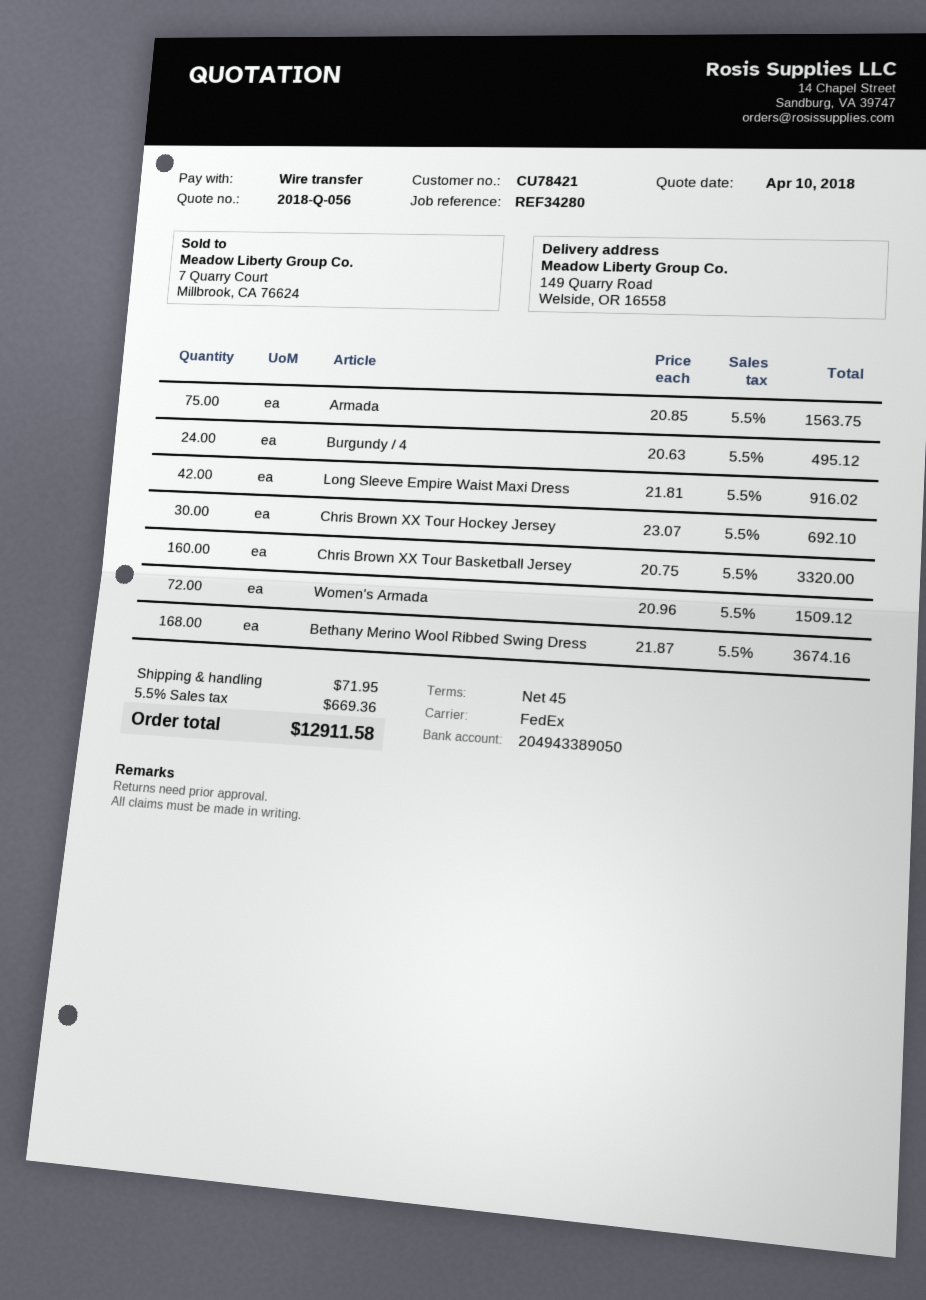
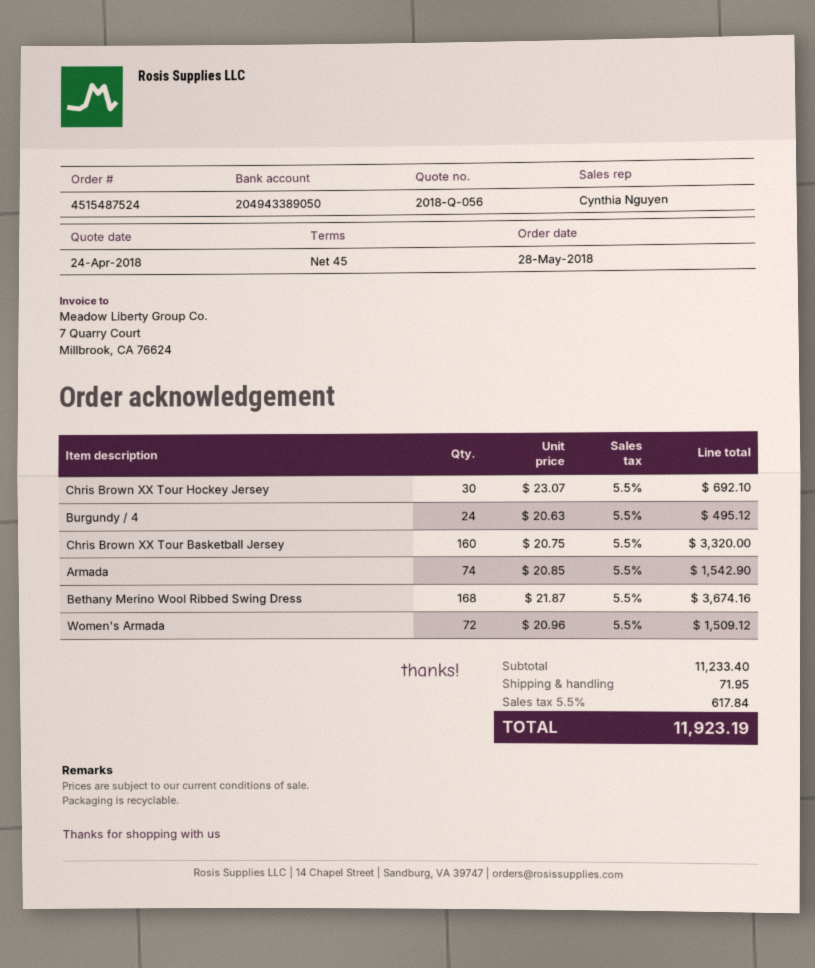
quote date: 2018-04-10 -> 2018-04-24
Armada: 75 x 20.85 = 1563.75 -> 74 x 20.85 = 1542.90
Long Sleeve Empire Waist Maxi Dress: 42 x 21.81 = 916.02 -> none
tax: 5.5% = 669.36 -> 5.5% = 617.84
total: 12911.58 -> 11923.19

